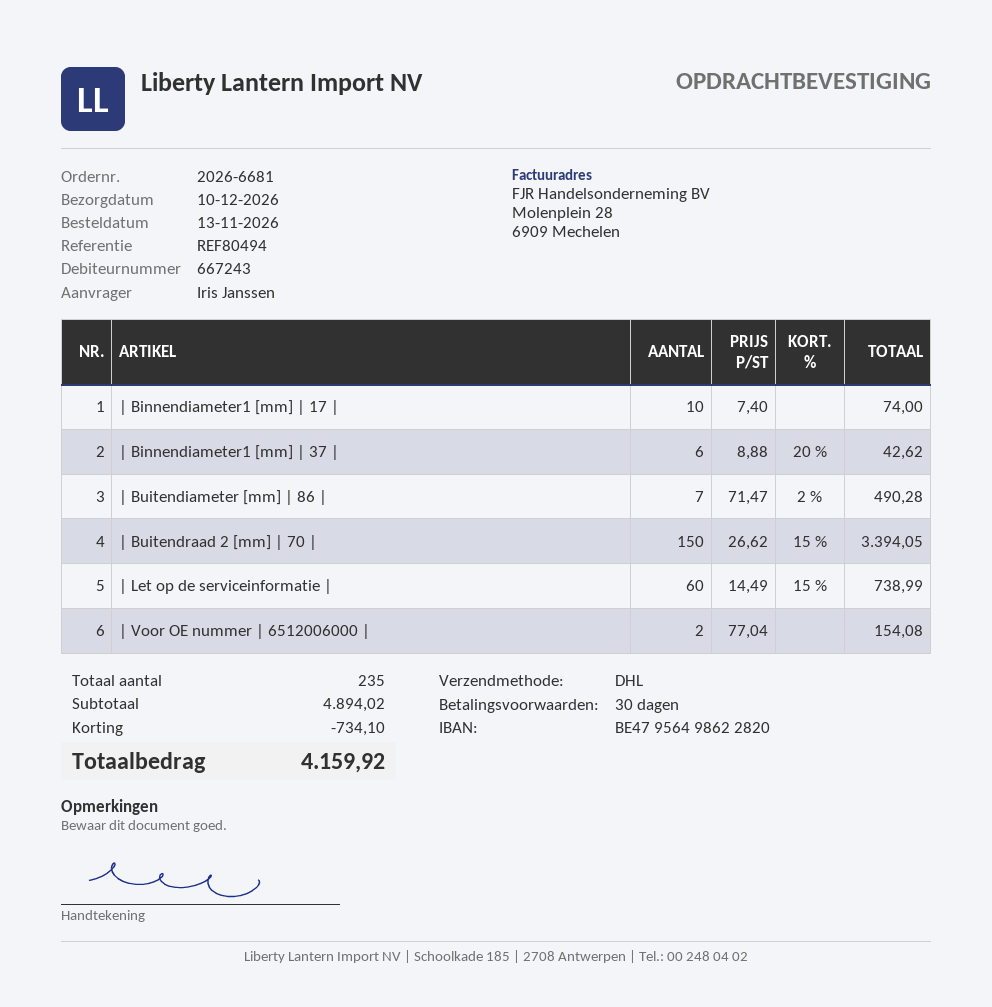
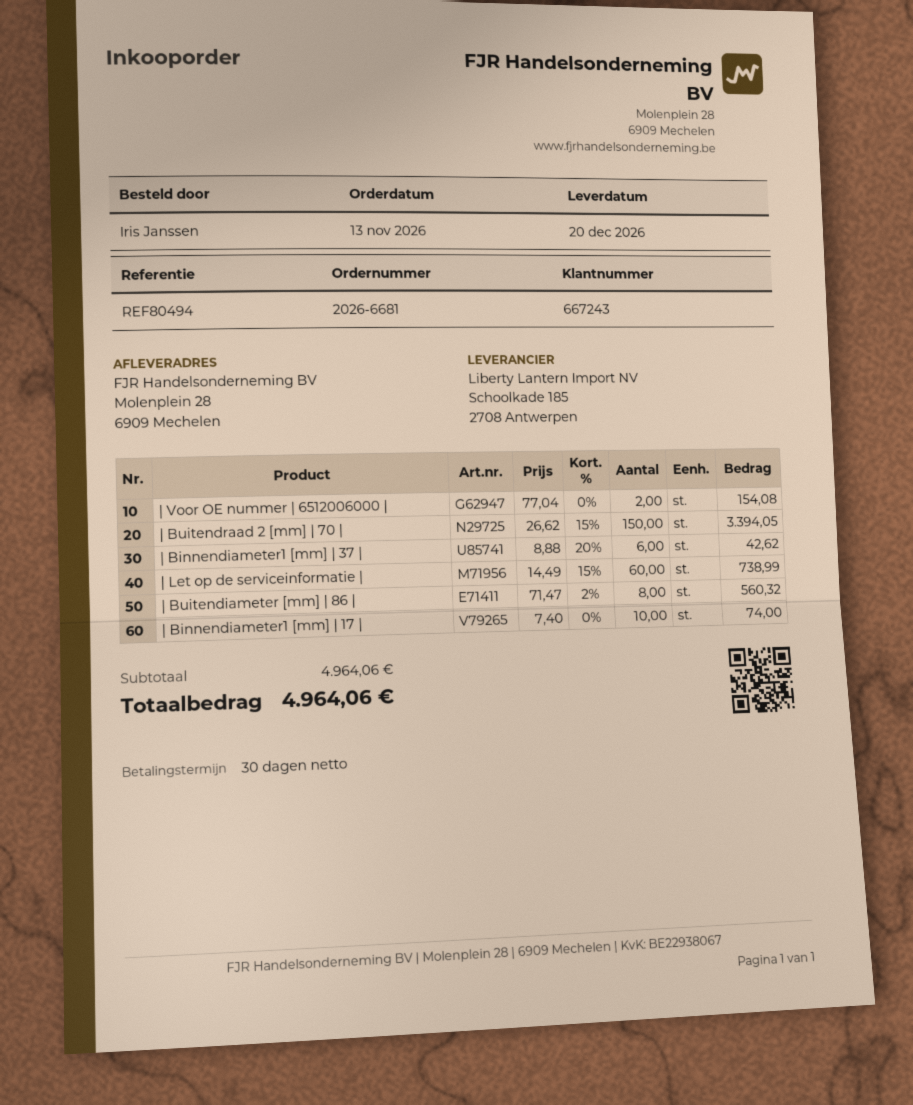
delivery date: 2026-12-10 -> 2026-12-20
| Buitendiameter [mm] | 86 |: 7 x 71.47 - 2% = 490.28 -> 8 x 71.47 - 2% = 560.32
subtotal: 4894.02 -> 4964.06
discount: 734.10 -> none
total: 4159.92 -> 4964.06

